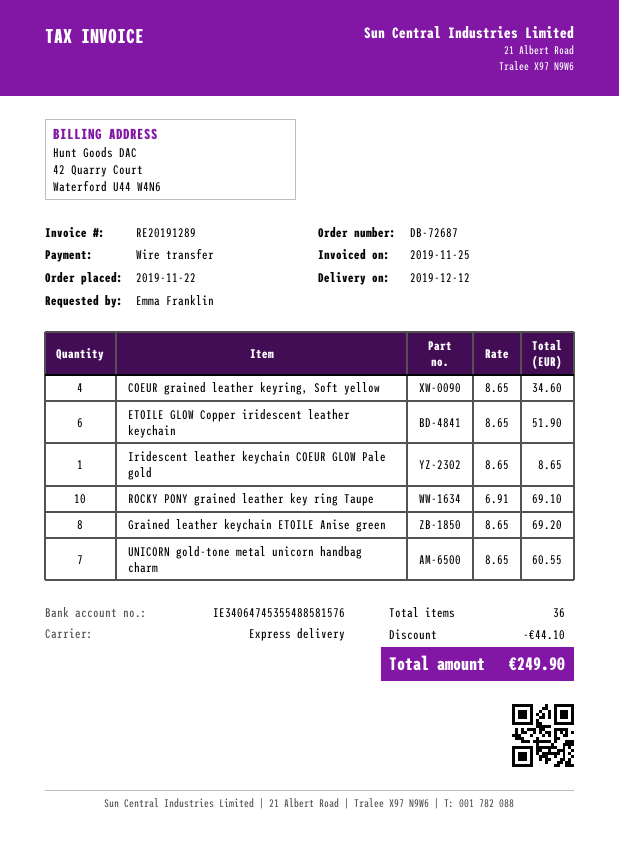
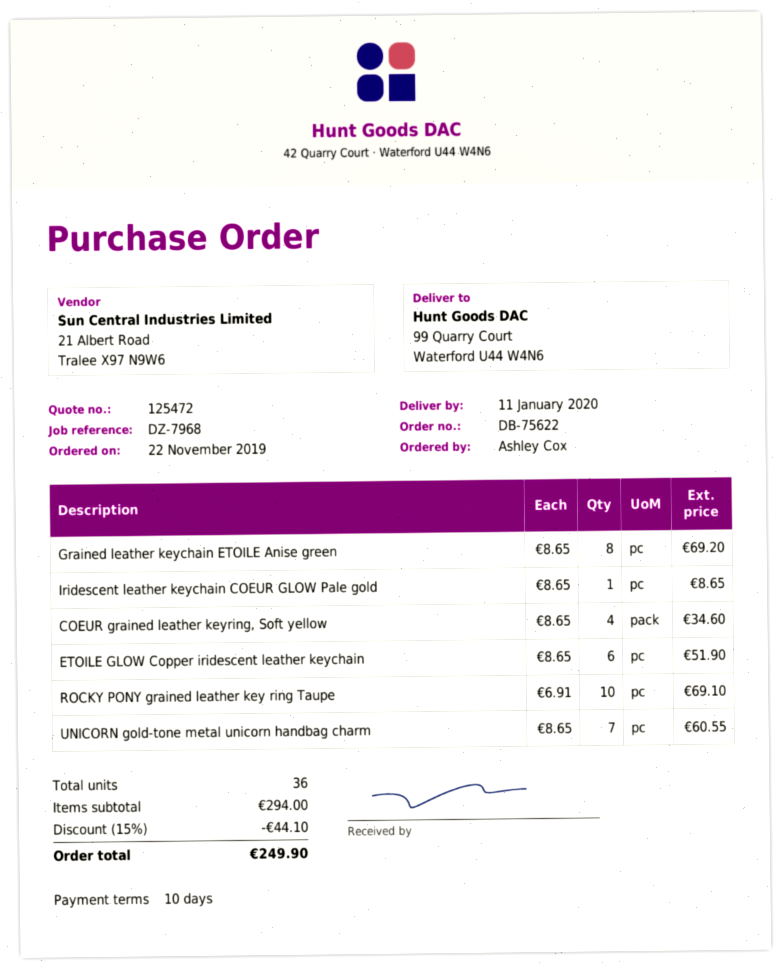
order number: DB-72687 -> DB-75622
delivery date: 2019-12-12 -> 2020-01-11
ordered by: Emma Franklin -> Ashley Cox

